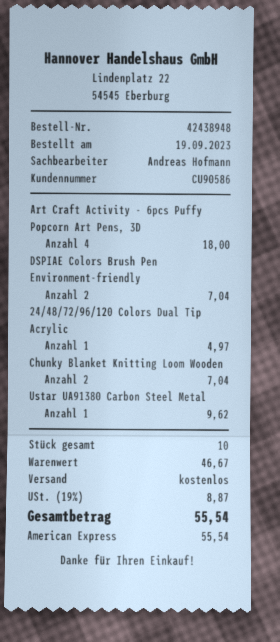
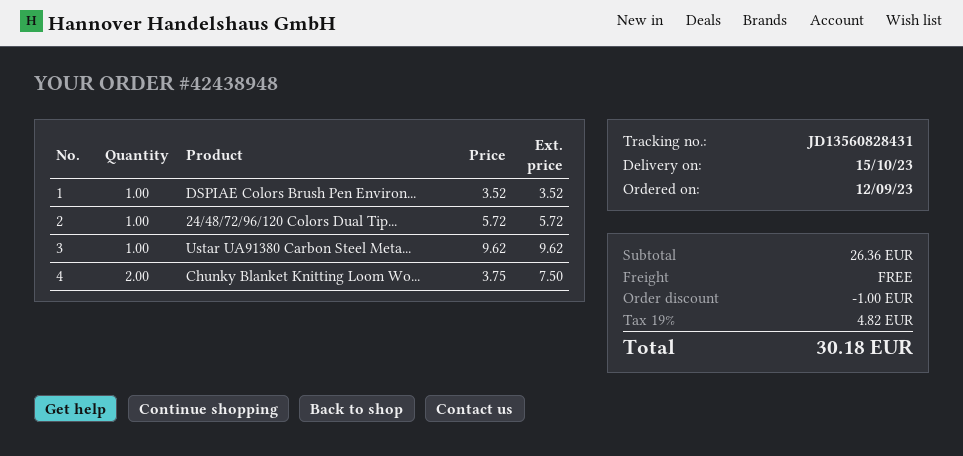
order date: 2023-09-19 -> 2023-09-12
Art Craft Activity - 6pcs Puffy Popcorn Art Pens, 3D: 4 for 18.00 -> none
DSPIAE Colors Brush Pen Environment-friendly: 2 for 7.04 -> 1 for 3.52
24/48/72/96/120 Colors Dual Tip Acrylic: 1 for 4.97 -> 1 for 5.72
Chunky Blanket Knitting Loom Wooden: 2 for 7.04 -> 2 for 7.50
subtotal: 46.67 -> 26.36
discount: none -> 1.00
tax: 19% = 8.87 -> 19% = 4.82
total: 55.54 -> 30.18

